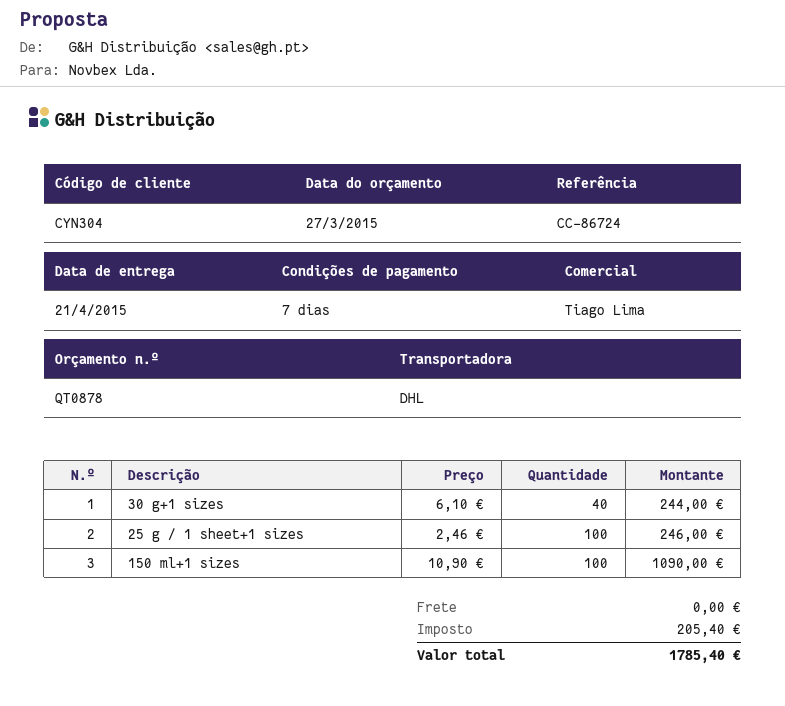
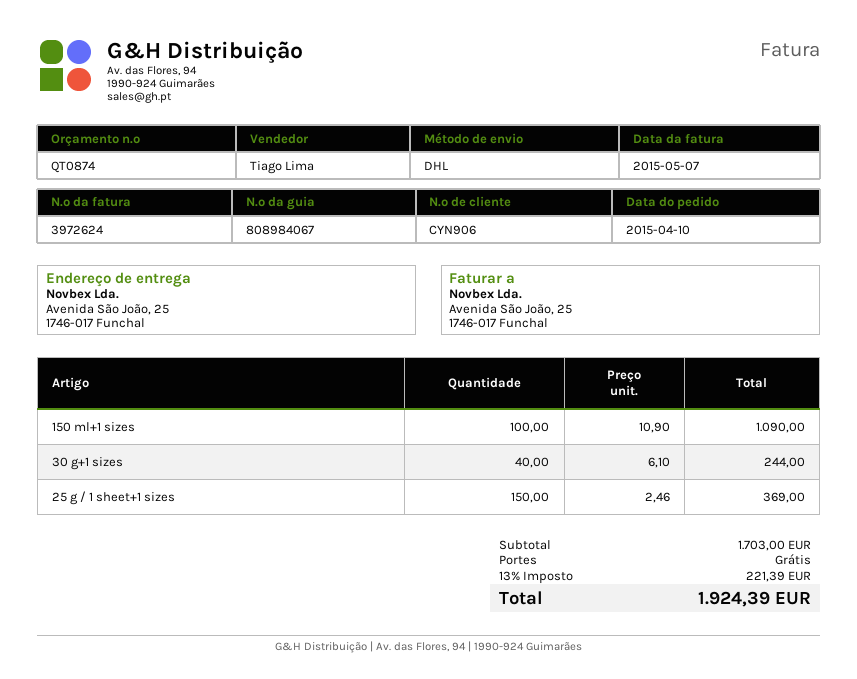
quote number: QT0878 -> QT0874
customer number: CYN304 -> CYN906
25 g / 1 sheet+1 sizes: 100 x 2.46 = 246.00 -> 150 x 2.46 = 369.00
tax: 205.40 -> 221.39
total: 1785.40 -> 1924.39

